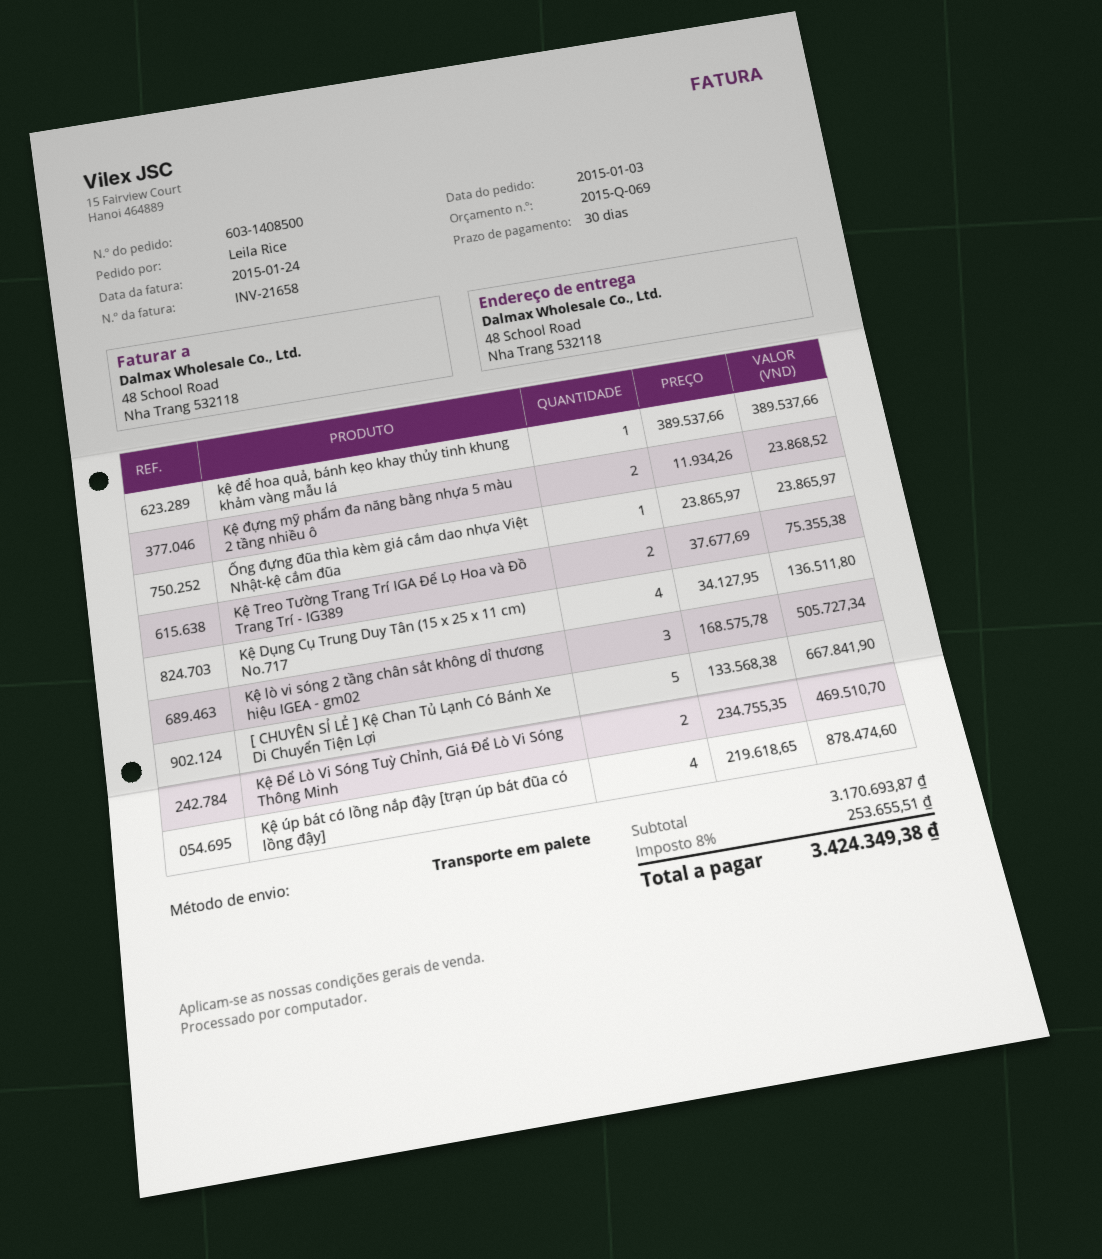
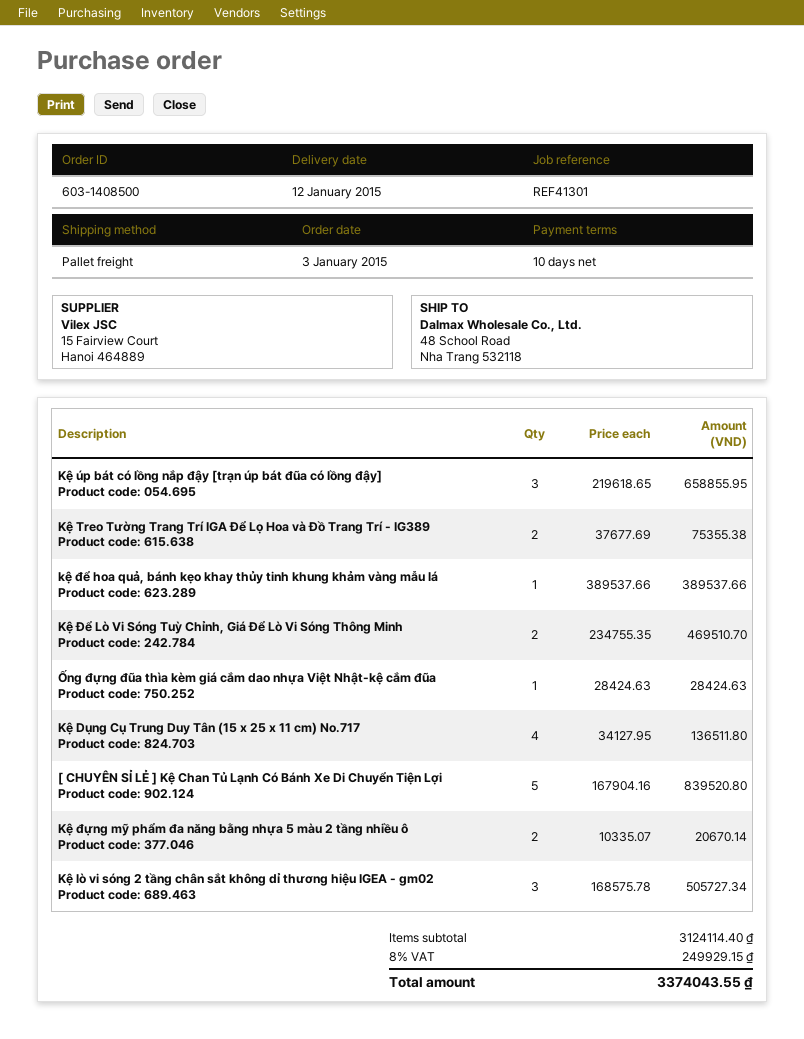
payment terms: 30 days -> 10 days
Kệ đựng mỹ phẩm đa năng bằng nhựa 5 màu 2 tầng nhiều ô: 2 x 11934.26 = 23868.52 -> 2 x 10335.07 = 20670.14
Ống đựng đũa thìa kèm giá cắm dao nhựa Việt Nhật-kệ cắm đũa: 1 x 23865.97 = 23865.97 -> 1 x 28424.63 = 28424.63
[ CHUYÊN SỈ LẺ ] Kệ Chan Tủ Lạnh Có Bánh Xe Di Chuyển Tiện Lợi: 5 x 133568.38 = 667841.90 -> 5 x 167904.16 = 839520.80
Kệ úp bát có lồng nắp đậy [trạn úp bát đũa có lồng đậy]: 4 x 219618.65 = 878474.60 -> 3 x 219618.65 = 658855.95
subtotal: 3170693.87 -> 3124114.40
tax: 8% = 253655.51 -> 8% = 249929.15
total: 3424349.38 -> 3374043.55

